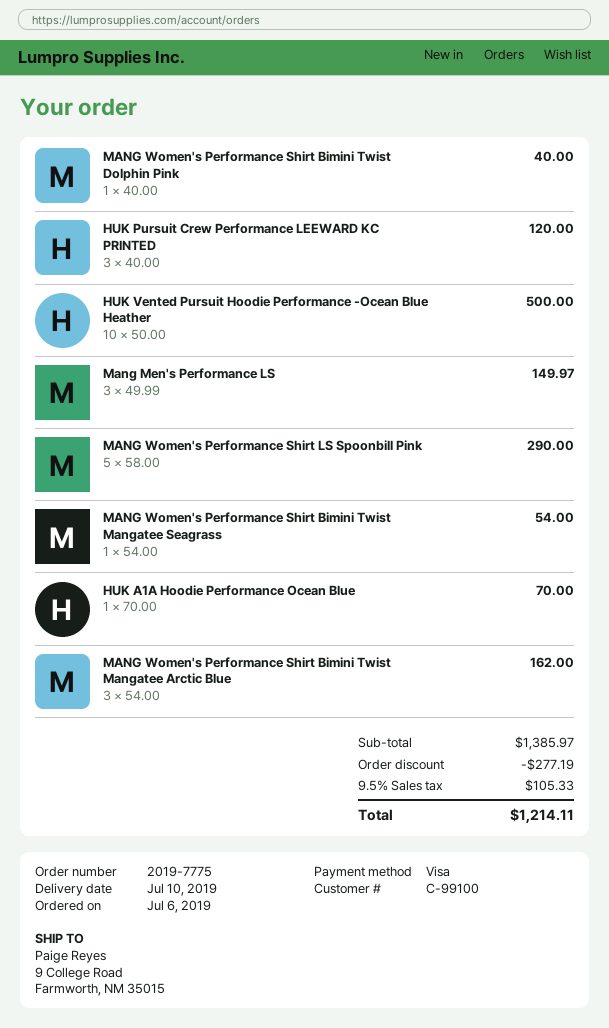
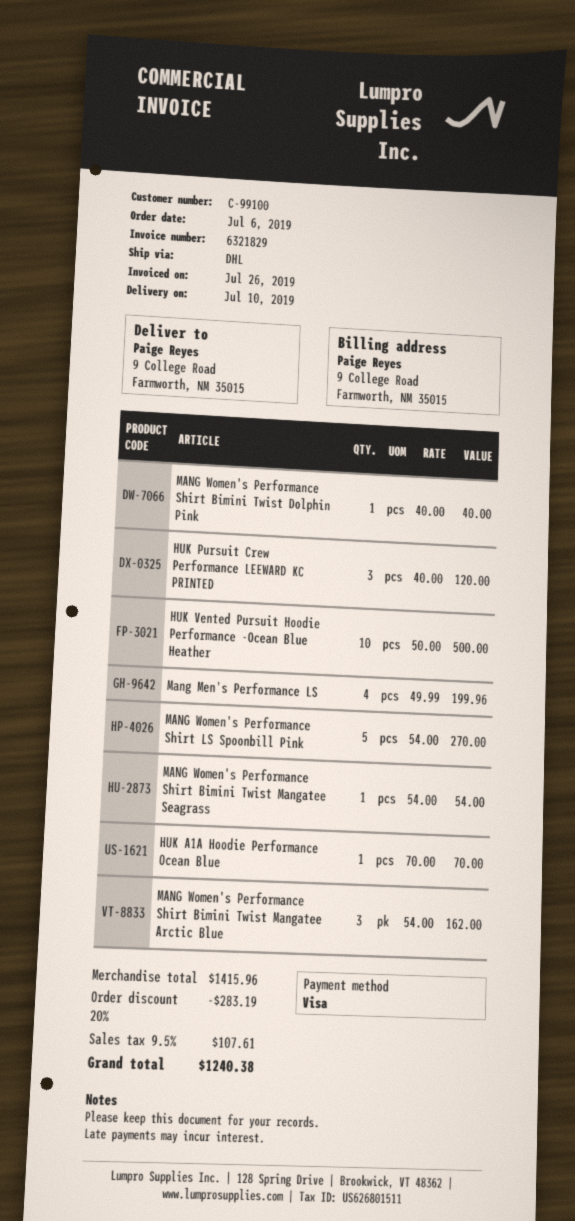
Mang Men's Performance LS: 3 x 49.99 = 149.97 -> 4 x 49.99 = 199.96
MANG Women's Performance Shirt LS Spoonbill Pink: 5 x 58.00 = 290.00 -> 5 x 54.00 = 270.00
subtotal: 1385.97 -> 1415.96
discount: 277.19 -> 283.19
tax: 9.5% = 105.33 -> 9.5% = 107.61
total: 1214.11 -> 1240.38

